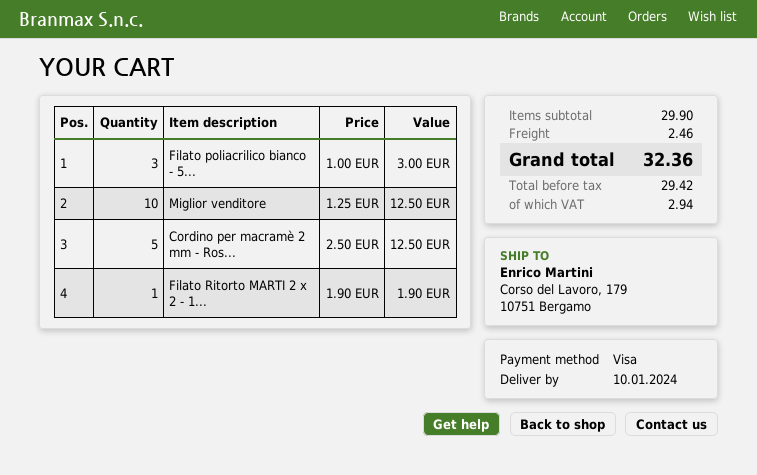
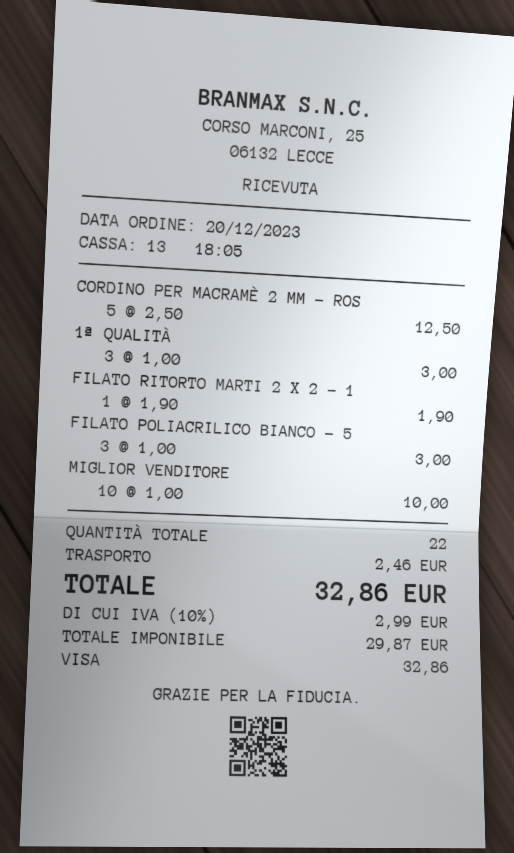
Miglior venditore: 10 x 1.25 = 12.50 -> 10 x 1.00 = 10.00
1ª QUALITÀ: none -> 3 x 1.00 = 3.00
net: 29.42 -> 29.87
tax: 2.94 -> 2.99
total: 32.36 -> 32.86

